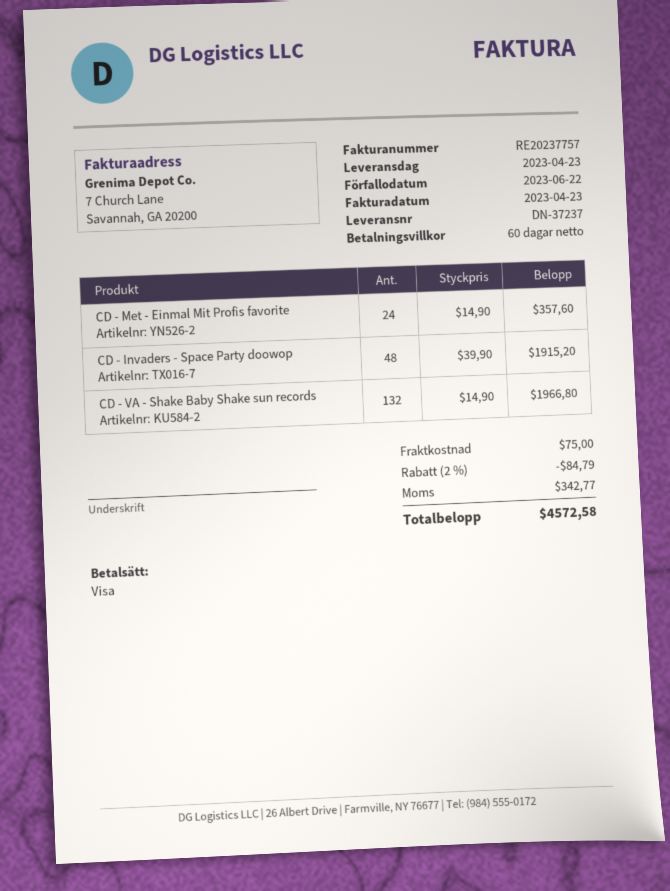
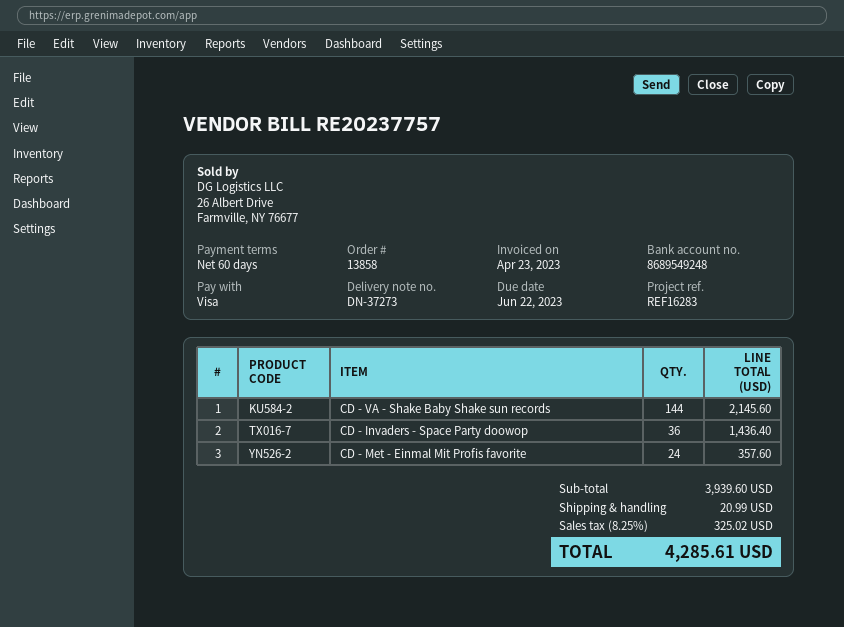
delivery note number: DN-37237 -> DN-37273
CD - Invaders - Space Party doowop: 48 for 1915.20 -> 36 for 1436.40
CD - VA - Shake Baby Shake sun records: 132 for 1966.80 -> 144 for 2145.60
discount: 2% = 84.79 -> none
shipping: 75.00 -> 20.99
tax: 342.77 -> 325.02
total: 4572.58 -> 4285.61

